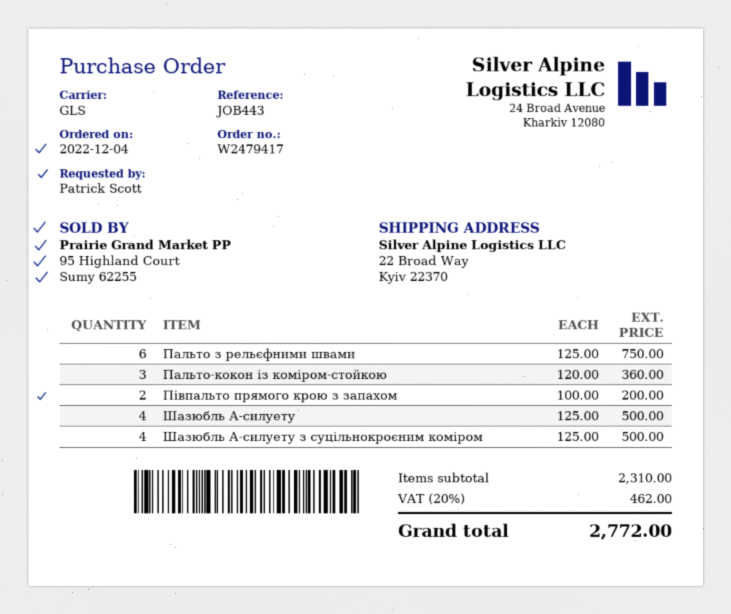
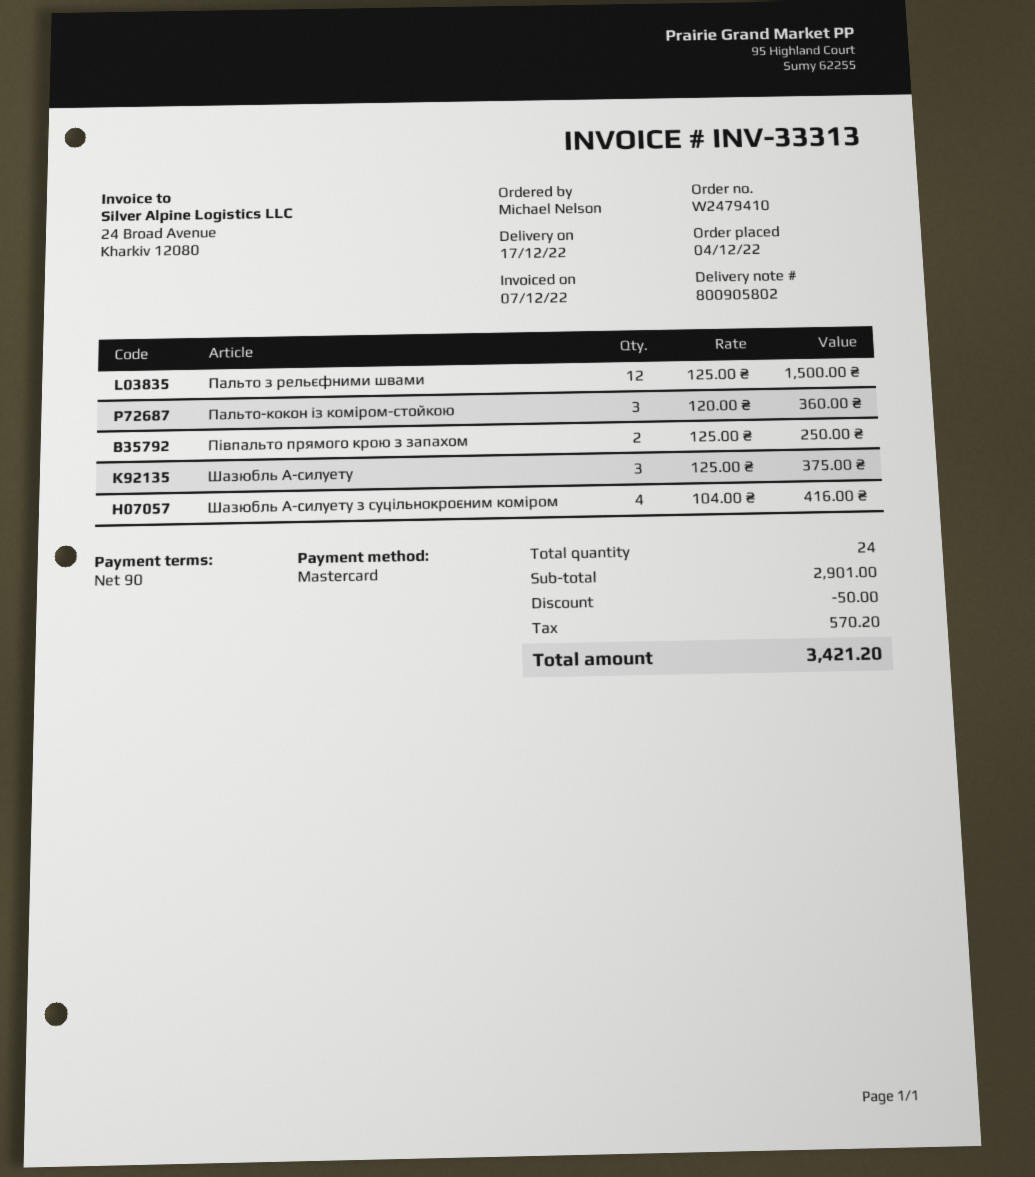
order number: W2479417 -> W2479410
ordered by: Patrick Scott -> Michael Nelson
Пальто з рельєфними швами: 6 x 125.00 = 750.00 -> 12 x 125.00 = 1500.00
Півпальто прямого крою з запахом: 2 x 100.00 = 200.00 -> 2 x 125.00 = 250.00
Шазюбль А-силуету: 4 x 125.00 = 500.00 -> 3 x 125.00 = 375.00
Шазюбль А-силуету з суцільнокроєним коміром: 4 x 125.00 = 500.00 -> 4 x 104.00 = 416.00
subtotal: 2310.00 -> 2901.00
discount: none -> 50.00
tax: 462.00 -> 570.20
total: 2772.00 -> 3421.20

